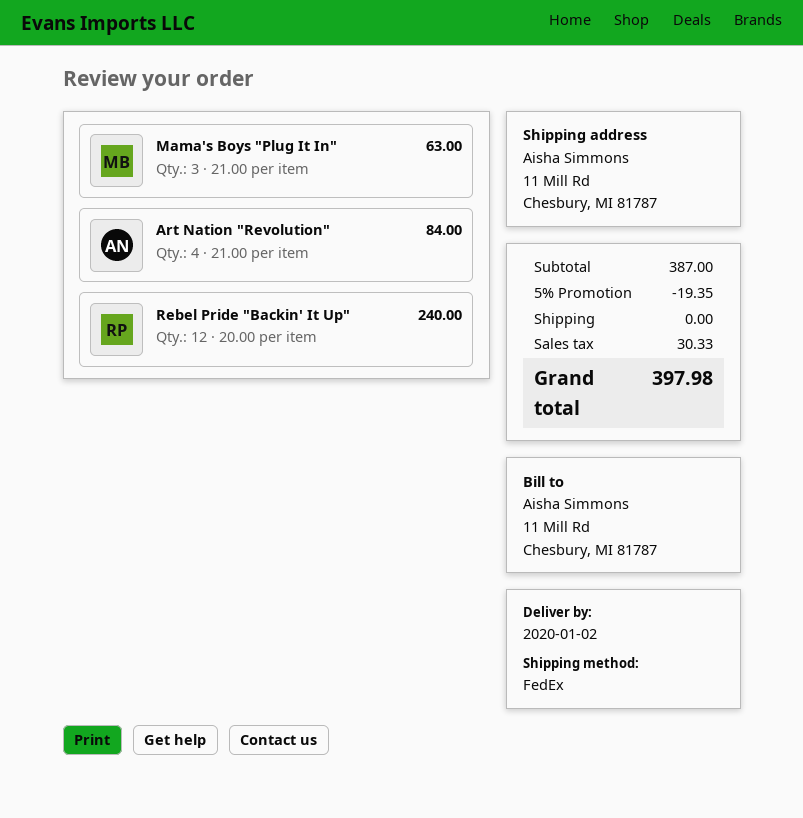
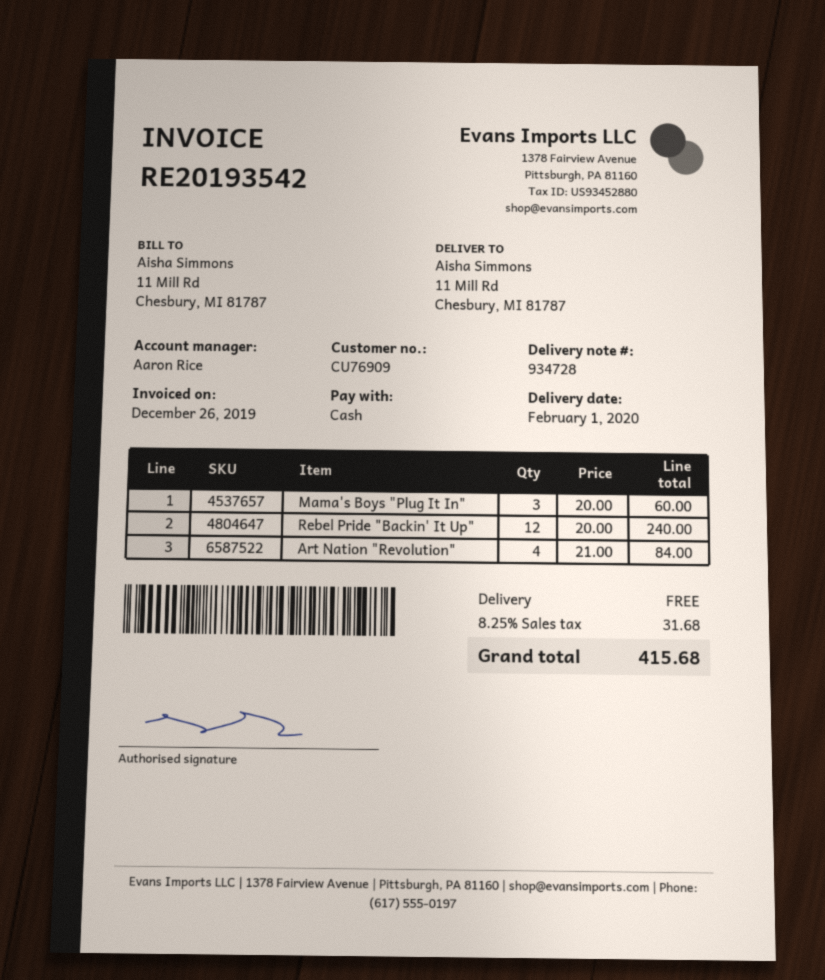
delivery date: 2020-01-02 -> 2020-02-01
Mama's Boys "Plug It In": 3 x 21.00 = 63.00 -> 3 x 20.00 = 60.00
discount: 5% = 19.35 -> none
tax: 30.33 -> 31.68
total: 397.98 -> 415.68

